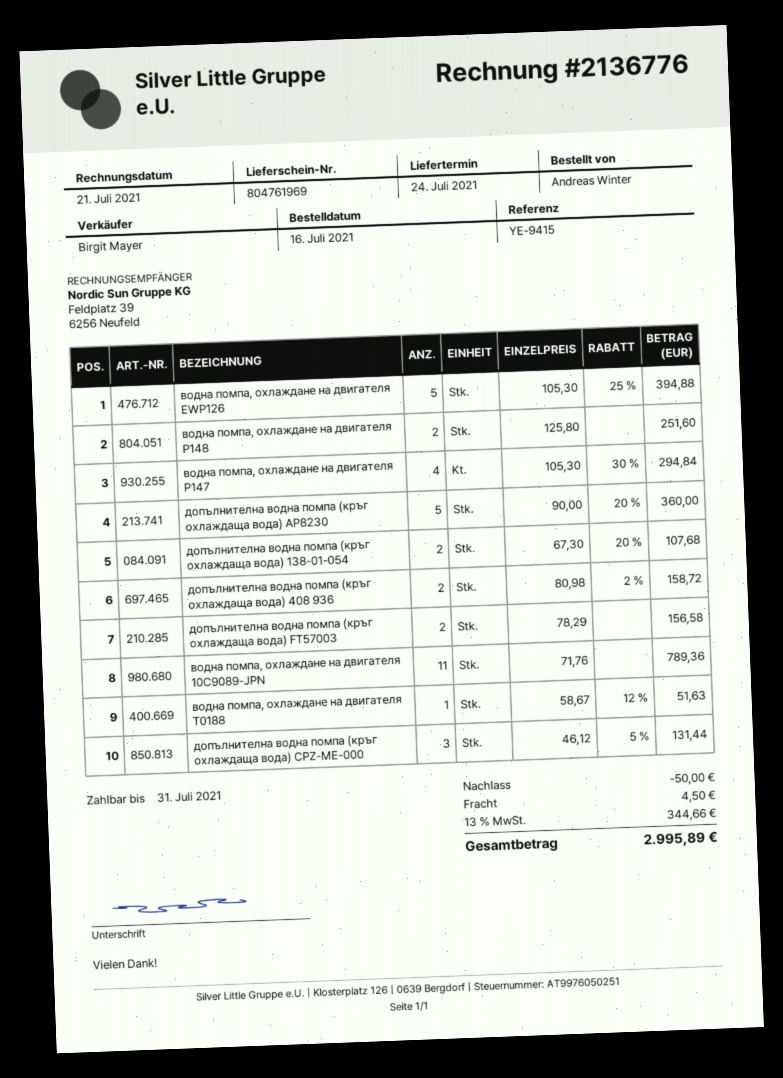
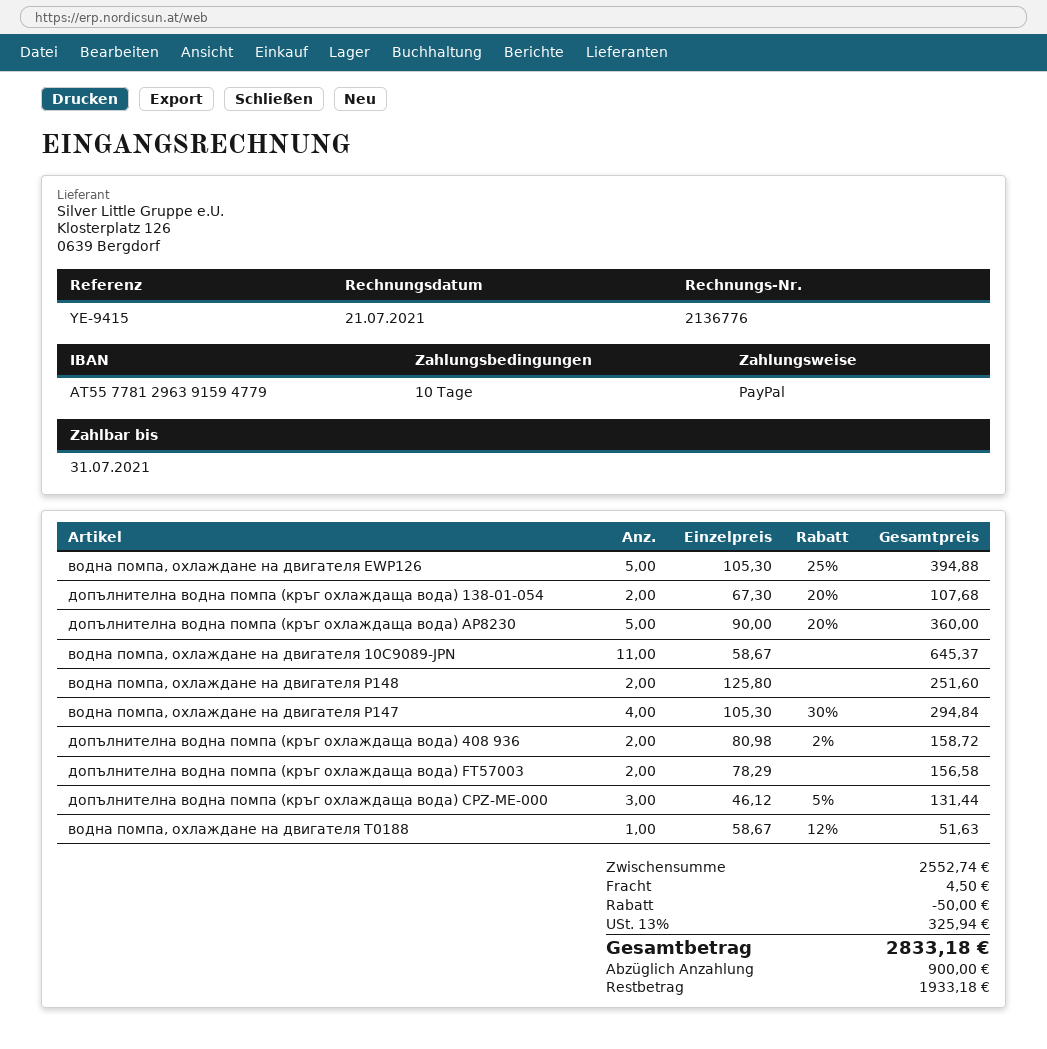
водна помпа, охлаждане на двигателя 10C9089-JPN: 11 x 71.76 = 789.36 -> 11 x 58.67 = 645.37
tax: 13% = 344.66 -> 13% = 325.94
total: 2995.89 -> 2833.18

